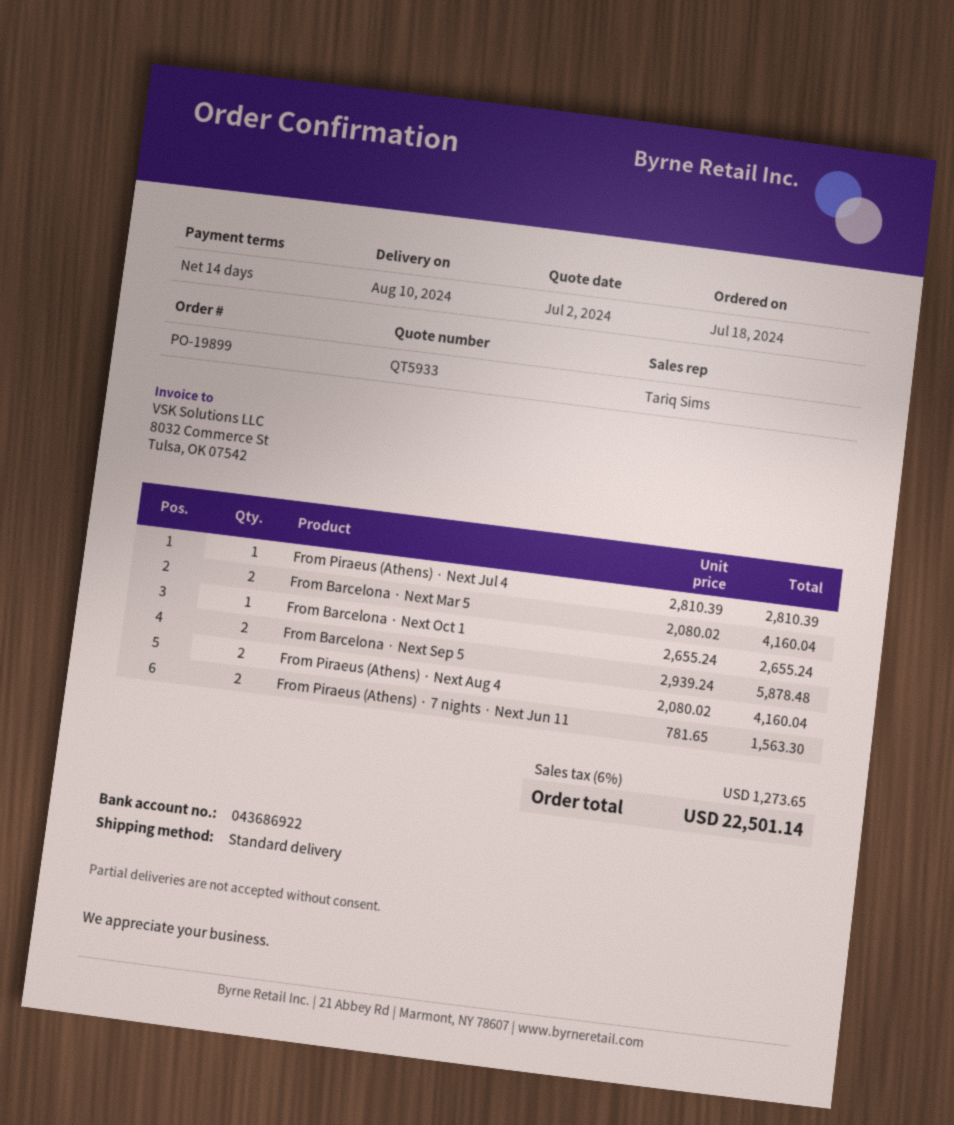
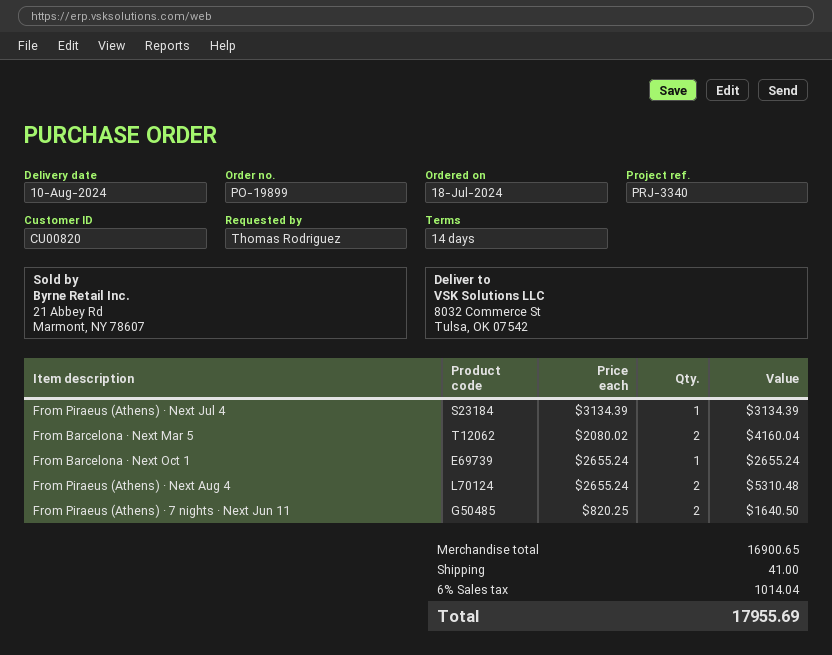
From Piraeus (Athens) · Next Jul 4: 1 x 2810.39 = 2810.39 -> 1 x 3134.39 = 3134.39
From Barcelona · Next Sep 5: 2 x 2939.24 = 5878.48 -> none
From Piraeus (Athens) · Next Aug 4: 2 x 2080.02 = 4160.04 -> 2 x 2655.24 = 5310.48
From Piraeus (Athens) · 7 nights · Next Jun 11: 2 x 781.65 = 1563.30 -> 2 x 820.25 = 1640.50
shipping: none -> 41.00
tax: 6% = 1273.65 -> 6% = 1014.04
total: 22501.14 -> 17955.69

